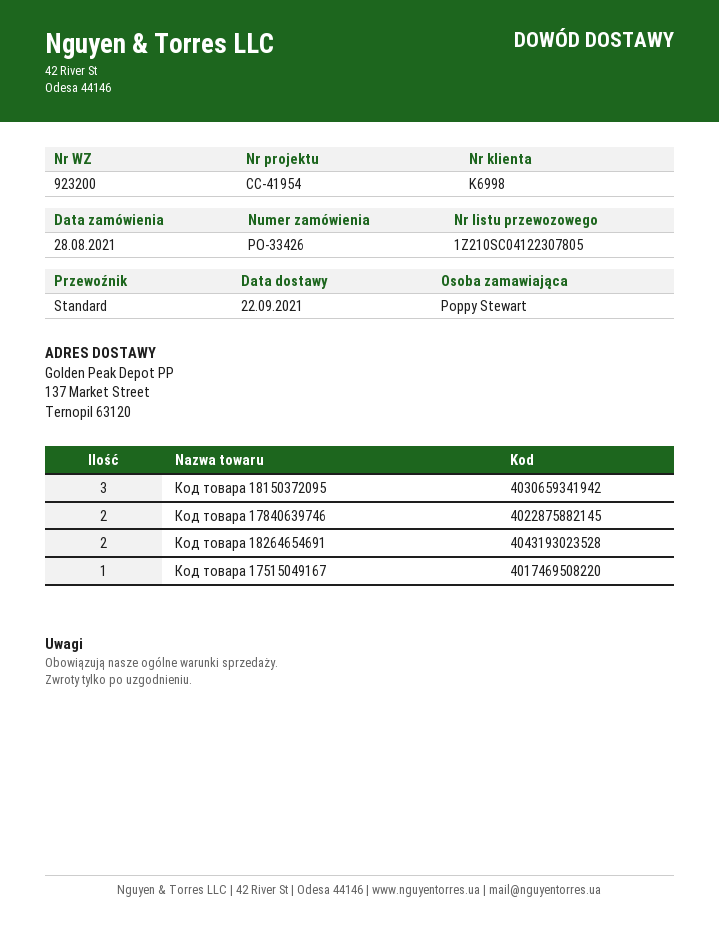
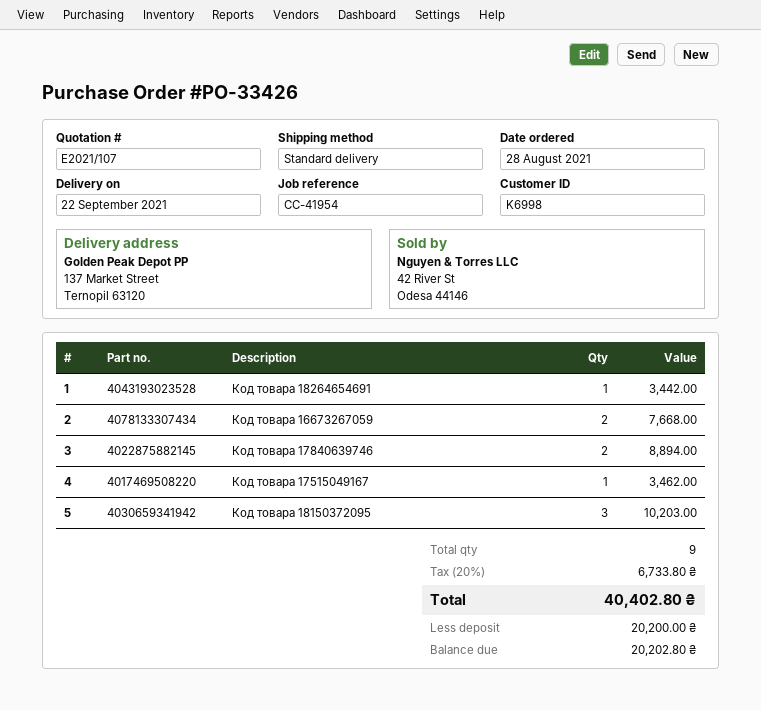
Код товара 18264654691: 2 -> 1
Код товара 16673267059: none -> 2

